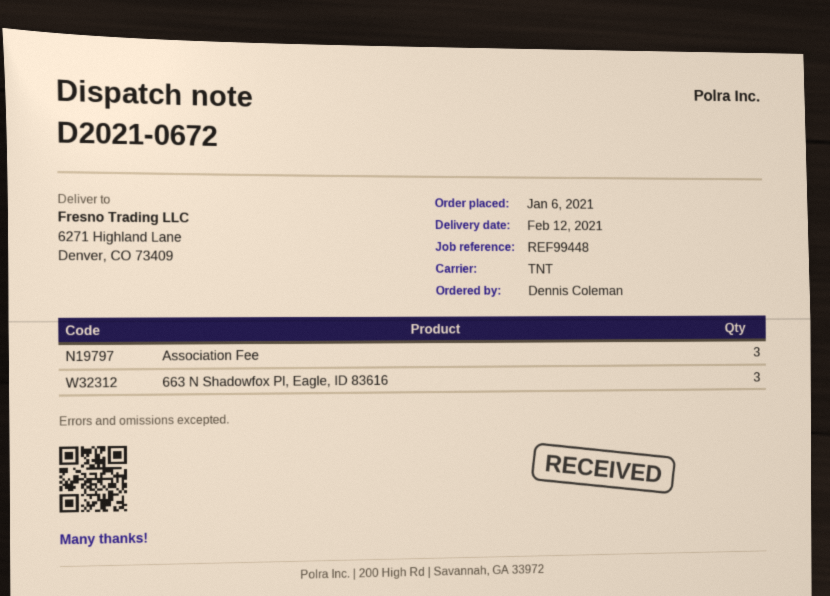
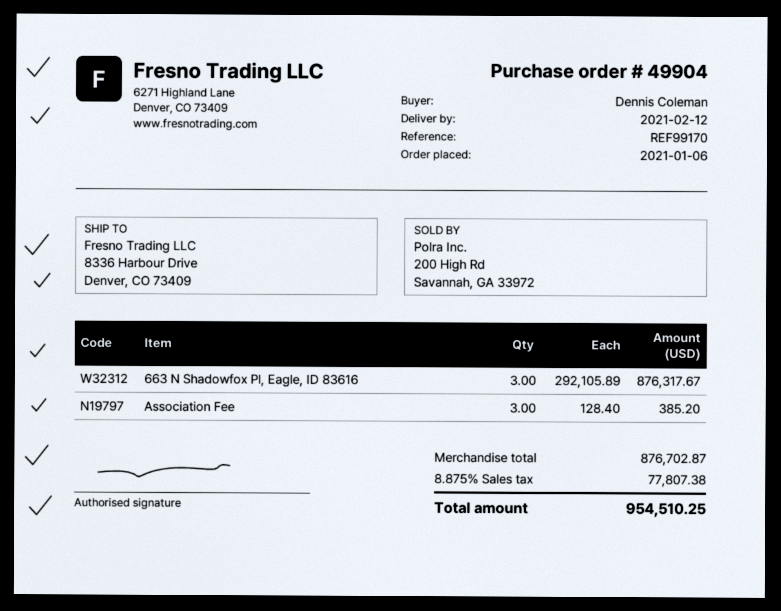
reference: REF99448 -> REF99170
ship to: 6271 Highland Lane, Denver, CO 73409 -> 8336 Harbour Drive, Denver, CO 73409

